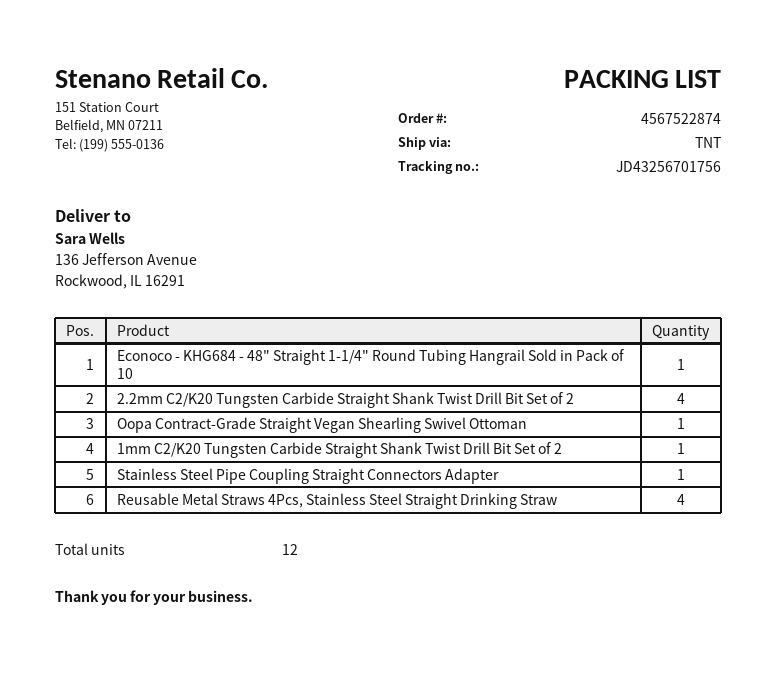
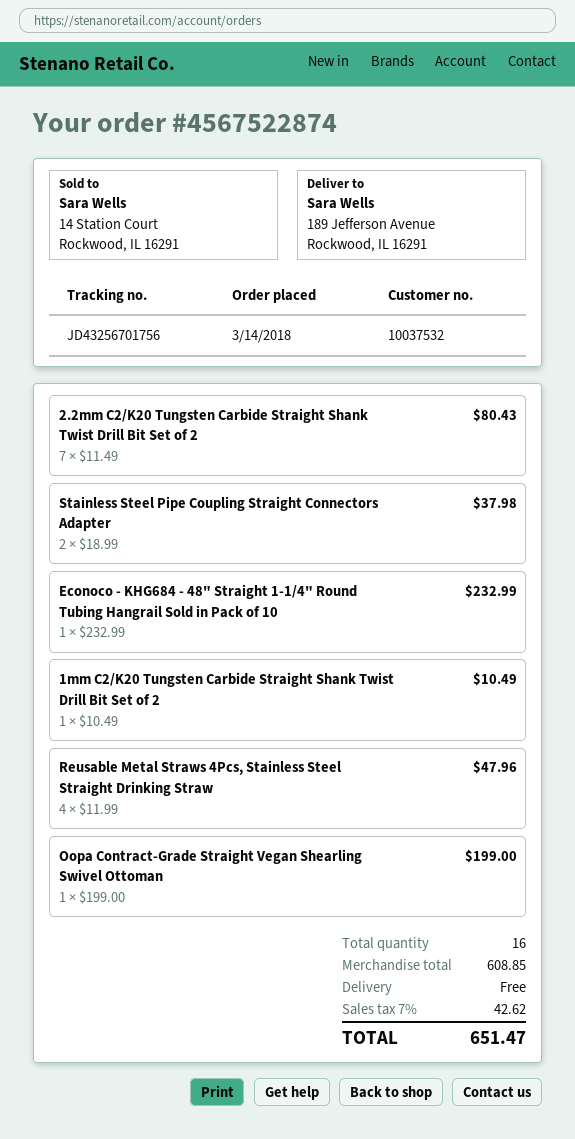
ship to: 136 Jefferson Avenue, Rockwood, IL 16291 -> 189 Jefferson Avenue, Rockwood, IL 16291
2.2mm C2/K20 Tungsten Carbide Straight Shank Twist Drill Bit Set of 2: 4 -> 7
Stainless Steel Pipe Coupling Straight Connectors Adapter: 1 -> 2
total quantity: 12 -> 16

